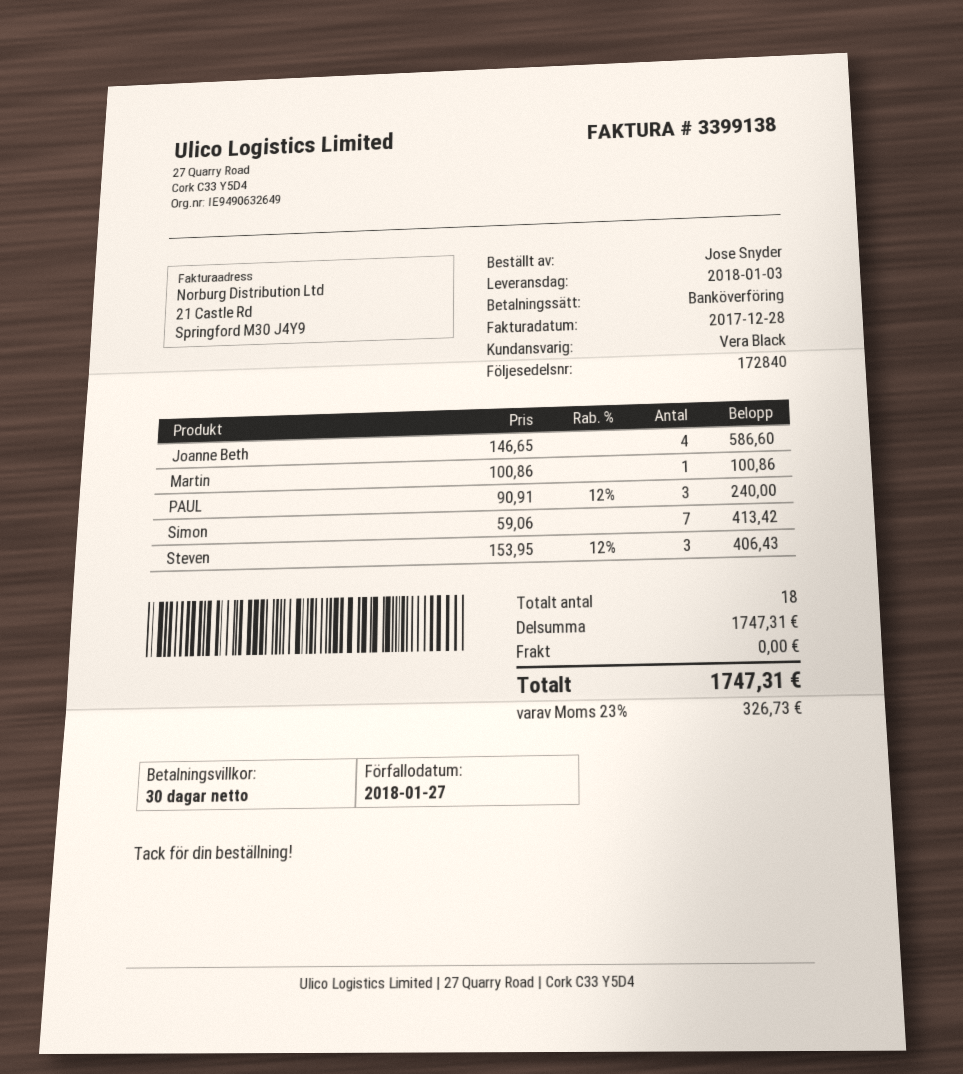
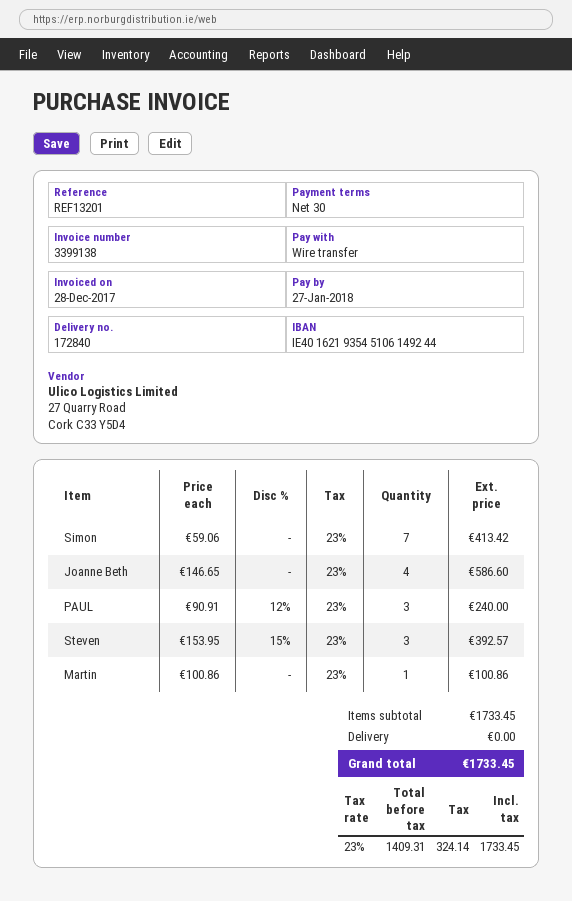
Steven: 3 x 153.95 - 12% = 406.43 -> 3 x 153.95 - 15% = 392.57
subtotal: 1747.31 -> 1733.45
tax: 23% = 326.73 -> 23% = 324.14
total: 1747.31 -> 1733.45

